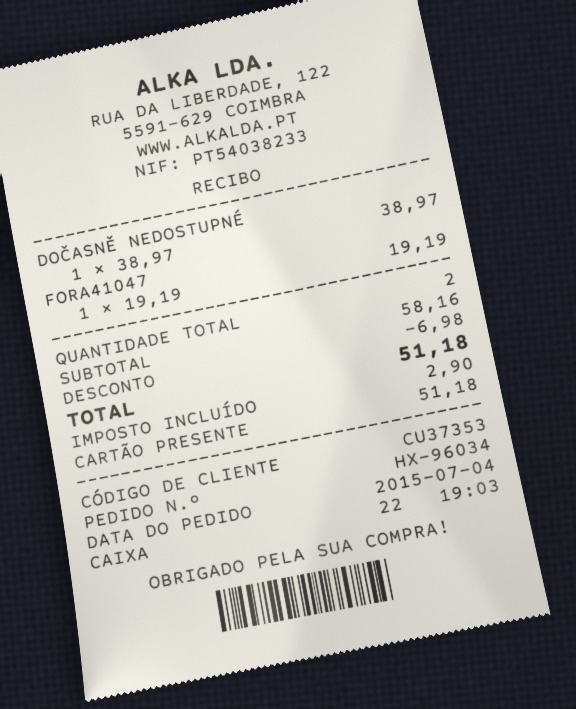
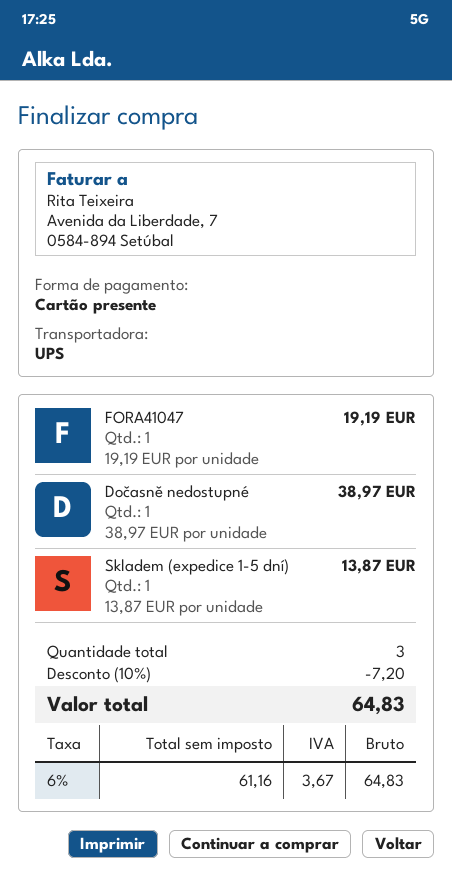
Skladem (expedice 1-5 dní): none -> 1 x 13.87 = 13.87
total quantity: 2 -> 3
discount: 6.98 -> 7.20
tax: 2.90 -> 3.67
total: 51.18 -> 64.83

